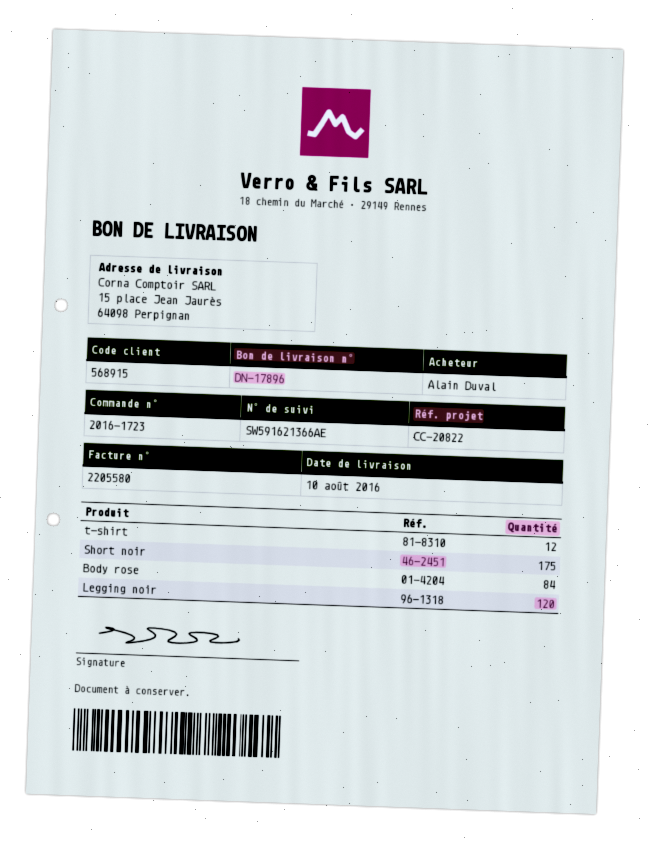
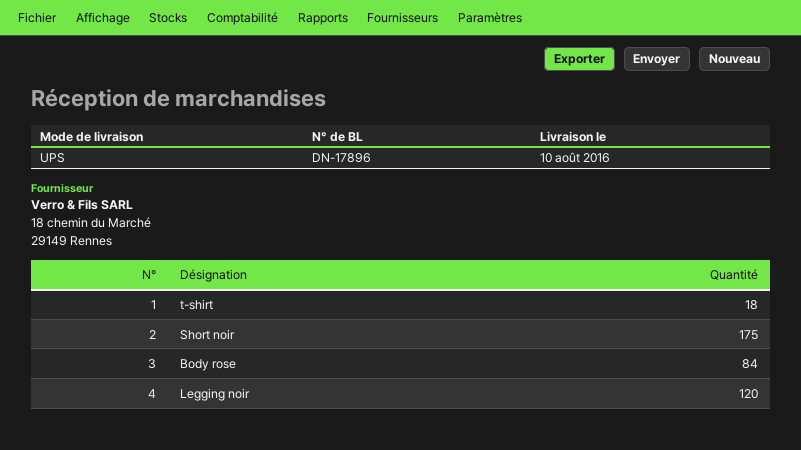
t-shirt: 12 -> 18

